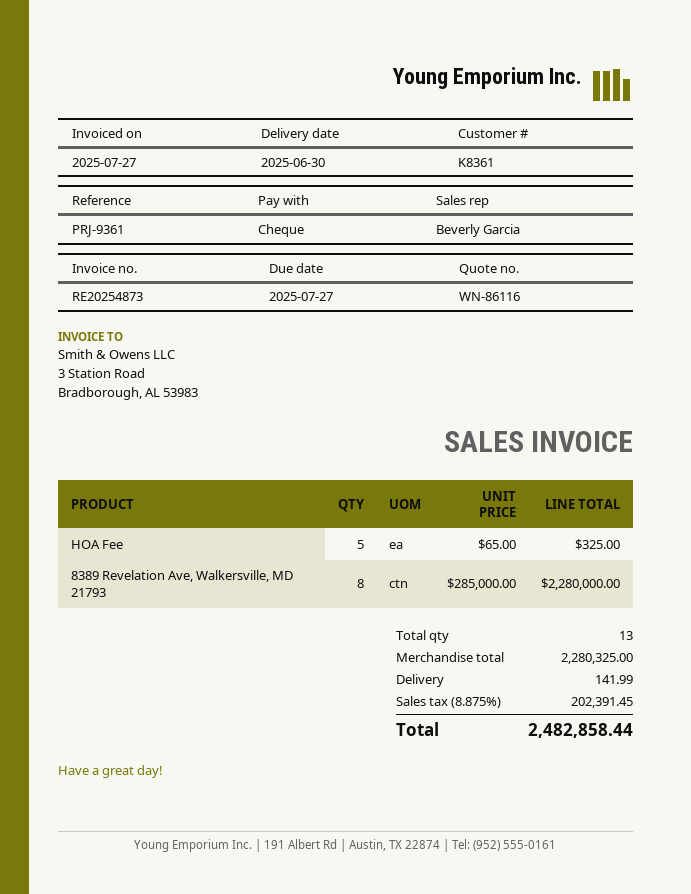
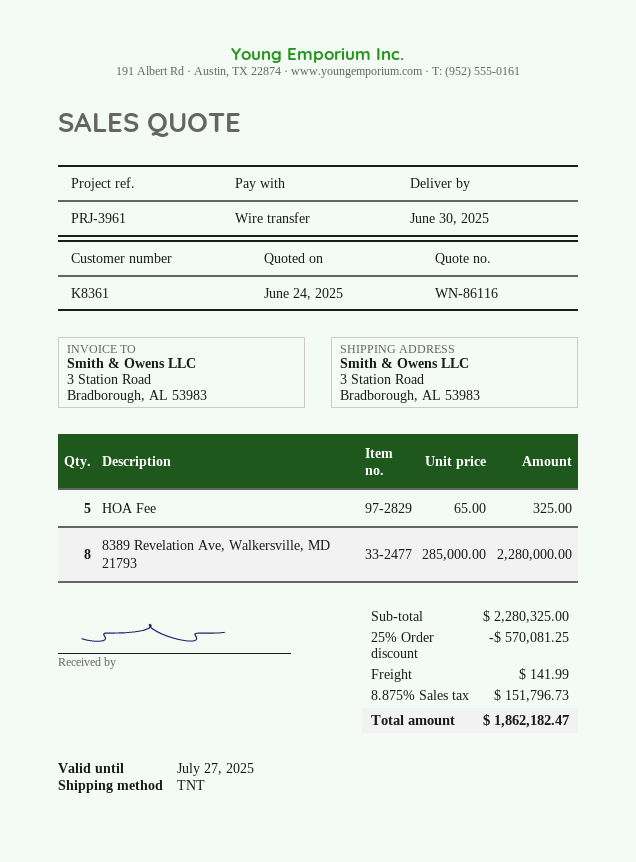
reference: PRJ-9361 -> PRJ-3961
payment method: cheque -> bank transfer
discount: none -> 25% = 570081.25
tax: 8.875% = 202391.45 -> 8.875% = 151796.73
total: 2482858.44 -> 1862182.47

